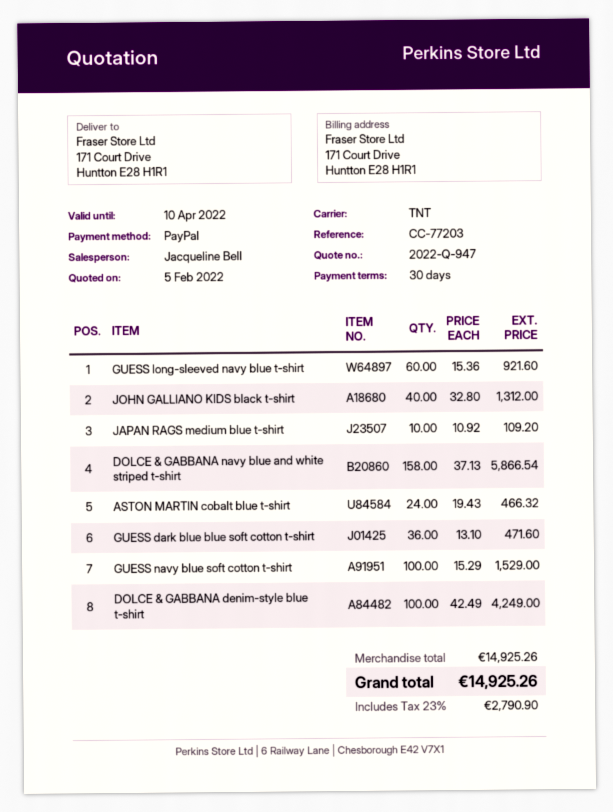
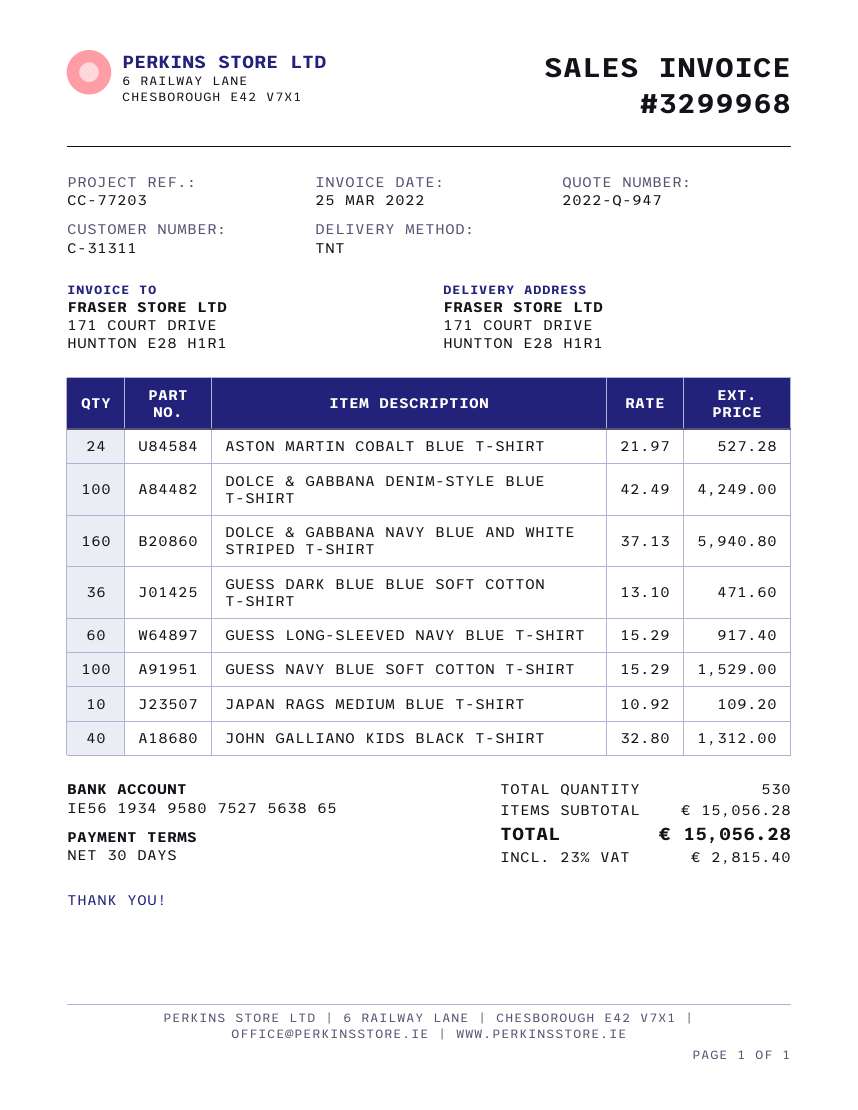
GUESS long-sleeved navy blue t-shirt: 60 x 15.36 = 921.60 -> 60 x 15.29 = 917.40
DOLCE & GABBANA navy blue and white striped t-shirt: 158 x 37.13 = 5866.54 -> 160 x 37.13 = 5940.80
ASTON MARTIN cobalt blue t-shirt: 24 x 19.43 = 466.32 -> 24 x 21.97 = 527.28
subtotal: 14925.26 -> 15056.28
tax: 23% = 2790.90 -> 23% = 2815.40
total: 14925.26 -> 15056.28

